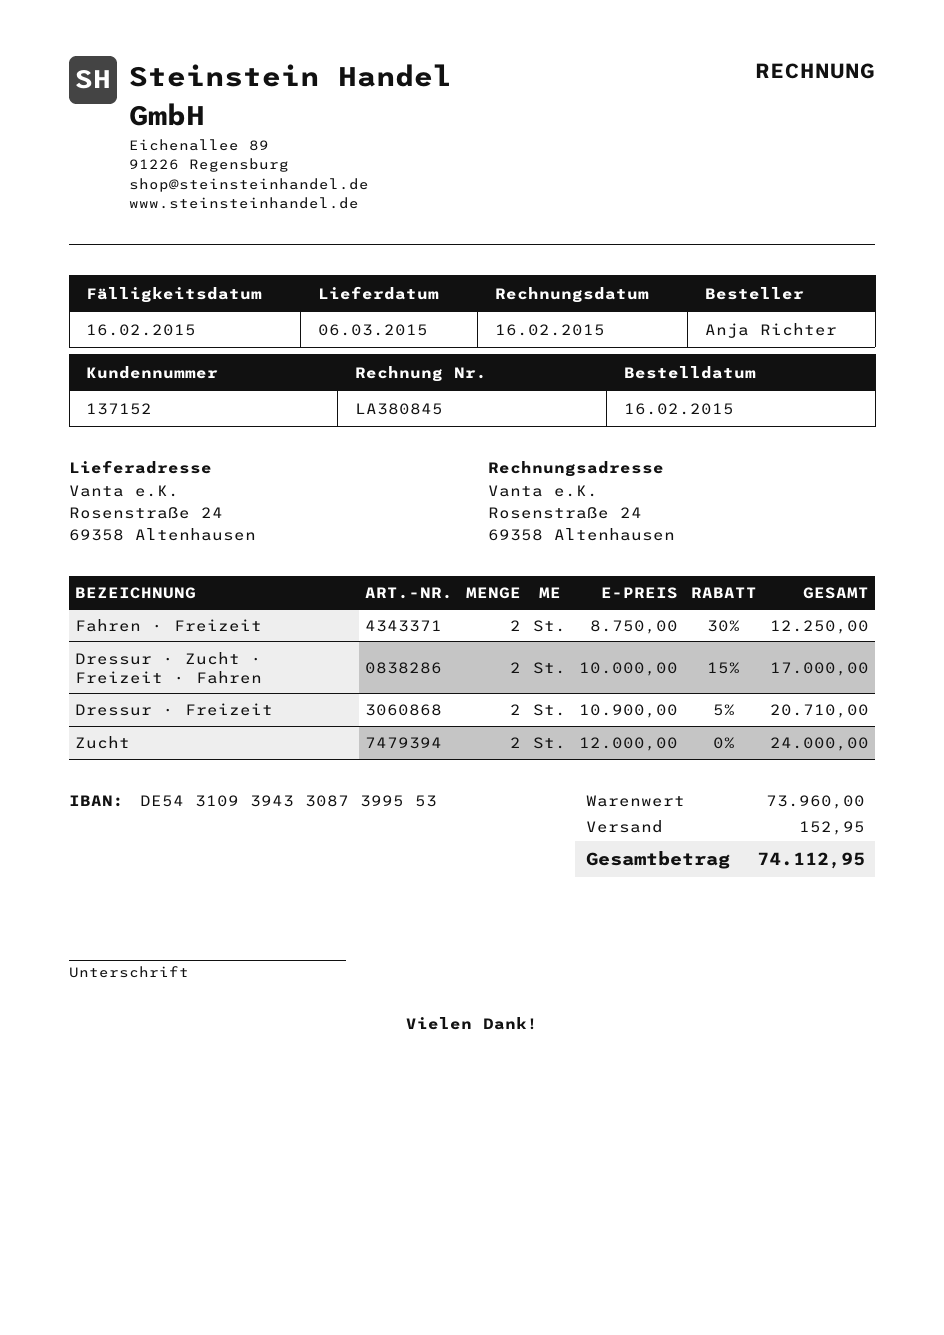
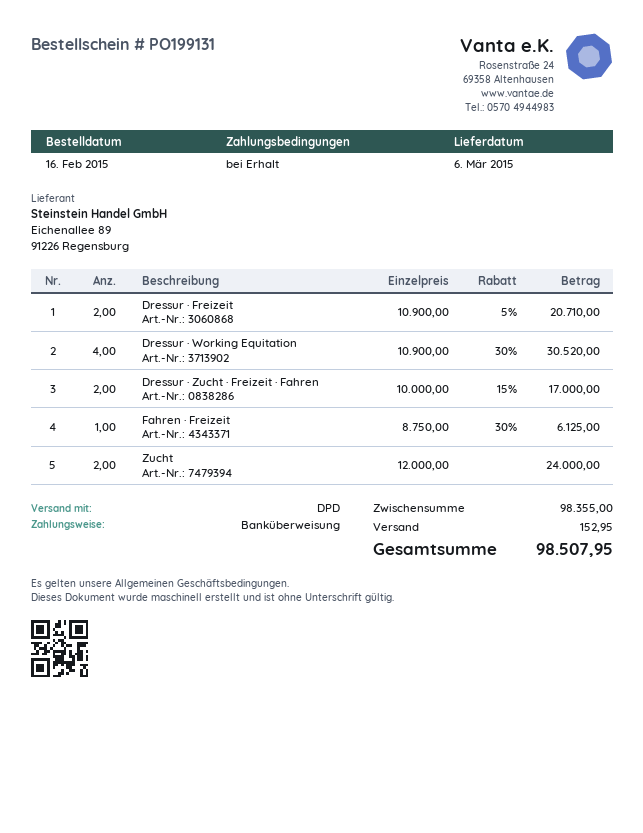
Fahren · Freizeit: 2 x 8750.00 - 30% = 12250.00 -> 1 x 8750.00 - 30% = 6125.00
Dressur · Working Equitation: none -> 4 x 10900.00 - 30% = 30520.00
subtotal: 73960.00 -> 98355.00
total: 74112.95 -> 98507.95

